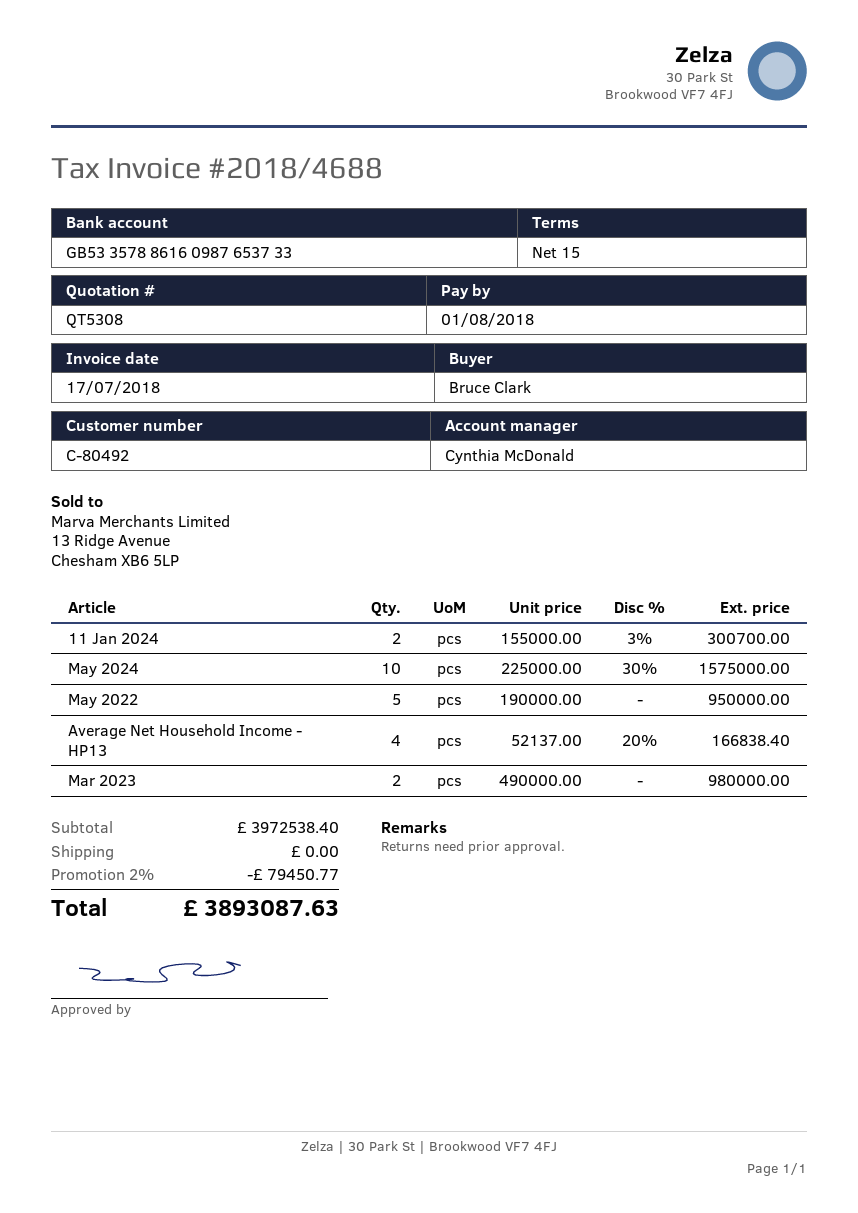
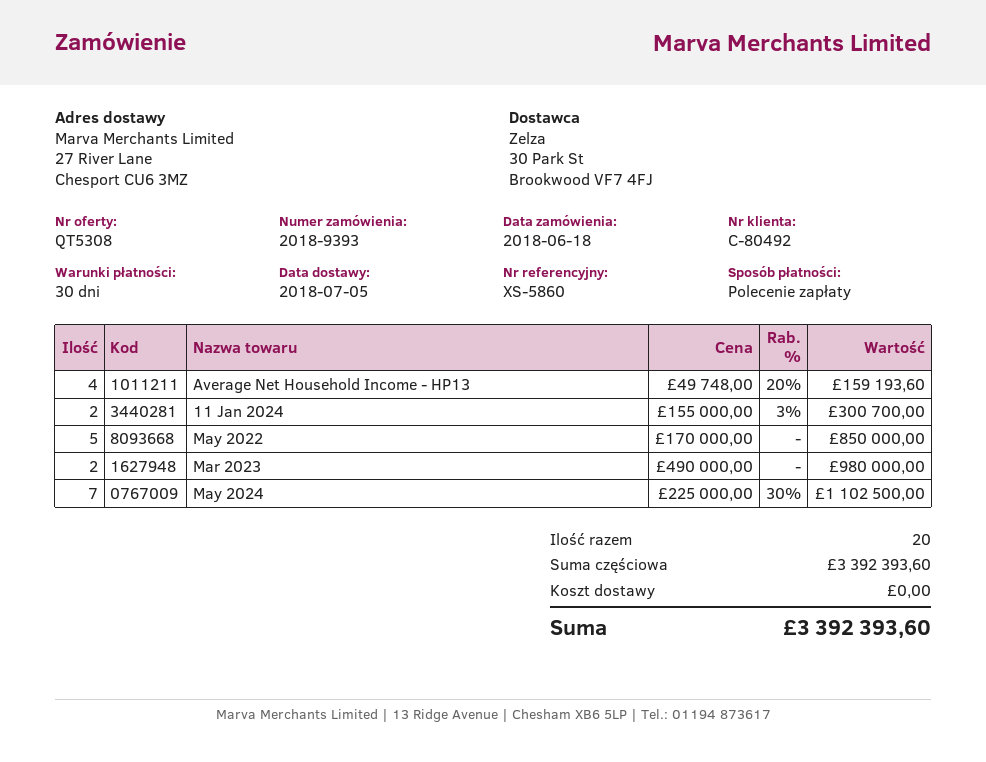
payment terms: 15 days -> 30 days
May 2024: 10 x 225000.00 - 30% = 1575000.00 -> 7 x 225000.00 - 30% = 1102500.00
May 2022: 5 x 190000.00 = 950000.00 -> 5 x 170000.00 = 850000.00
Average Net Household Income - HP13: 4 x 52137.00 - 20% = 166838.40 -> 4 x 49748.00 - 20% = 159193.60
subtotal: 3972538.40 -> 3392393.60
discount: 2% = 79450.77 -> none
total: 3893087.63 -> 3392393.60

